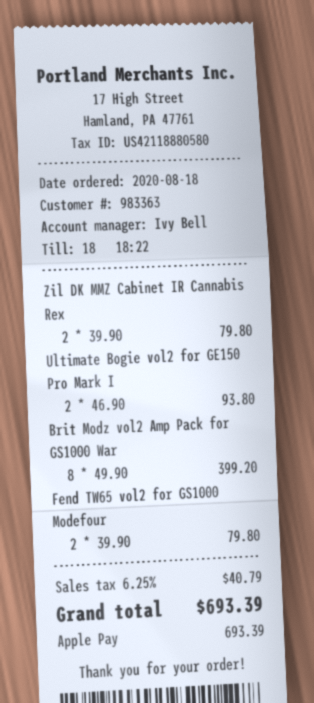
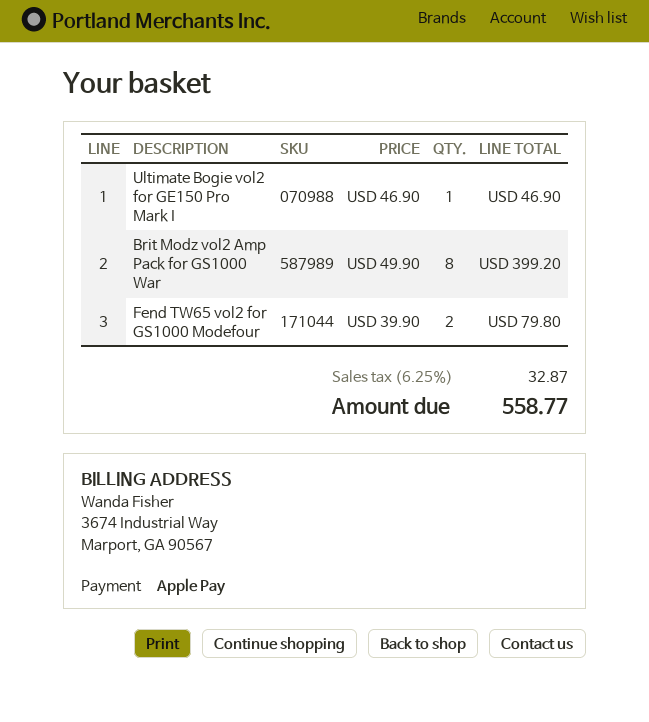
Zil DK MMZ Cabinet IR Cannabis Rex: 2 x 39.90 = 79.80 -> none
Ultimate Bogie vol2 for GE150 Pro Mark I: 2 x 46.90 = 93.80 -> 1 x 46.90 = 46.90
tax: 6.25% = 40.79 -> 6.25% = 32.87
total: 693.39 -> 558.77

